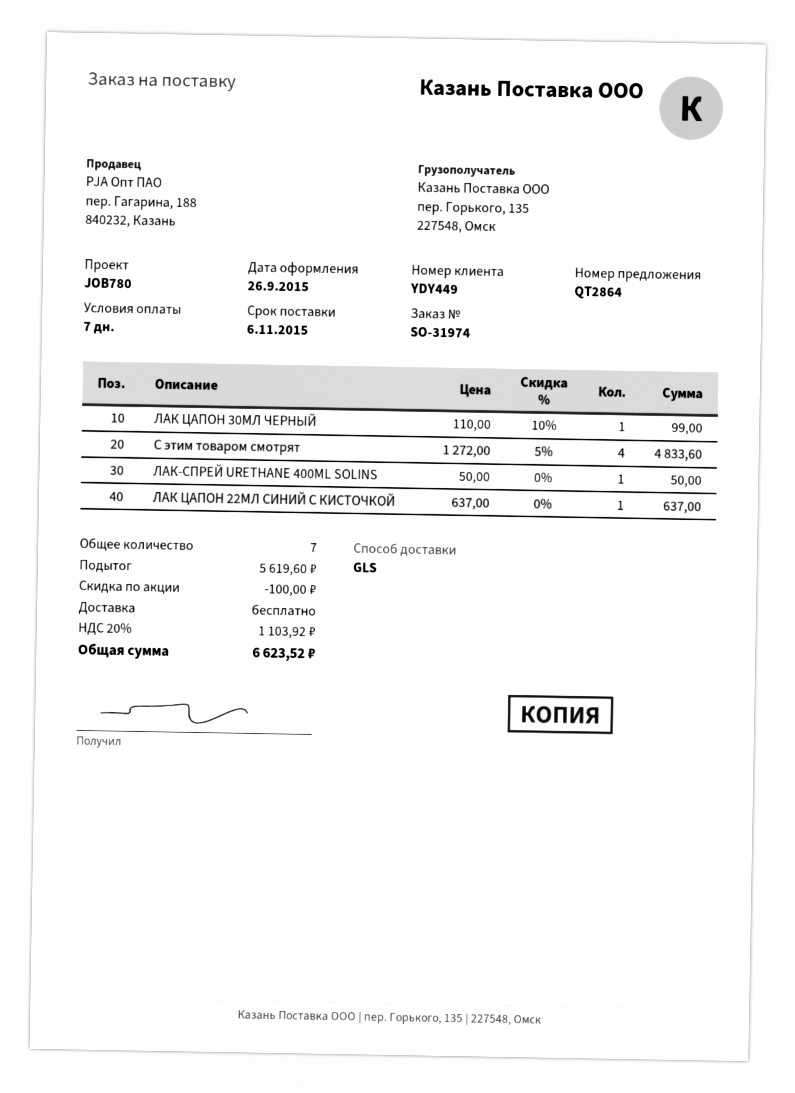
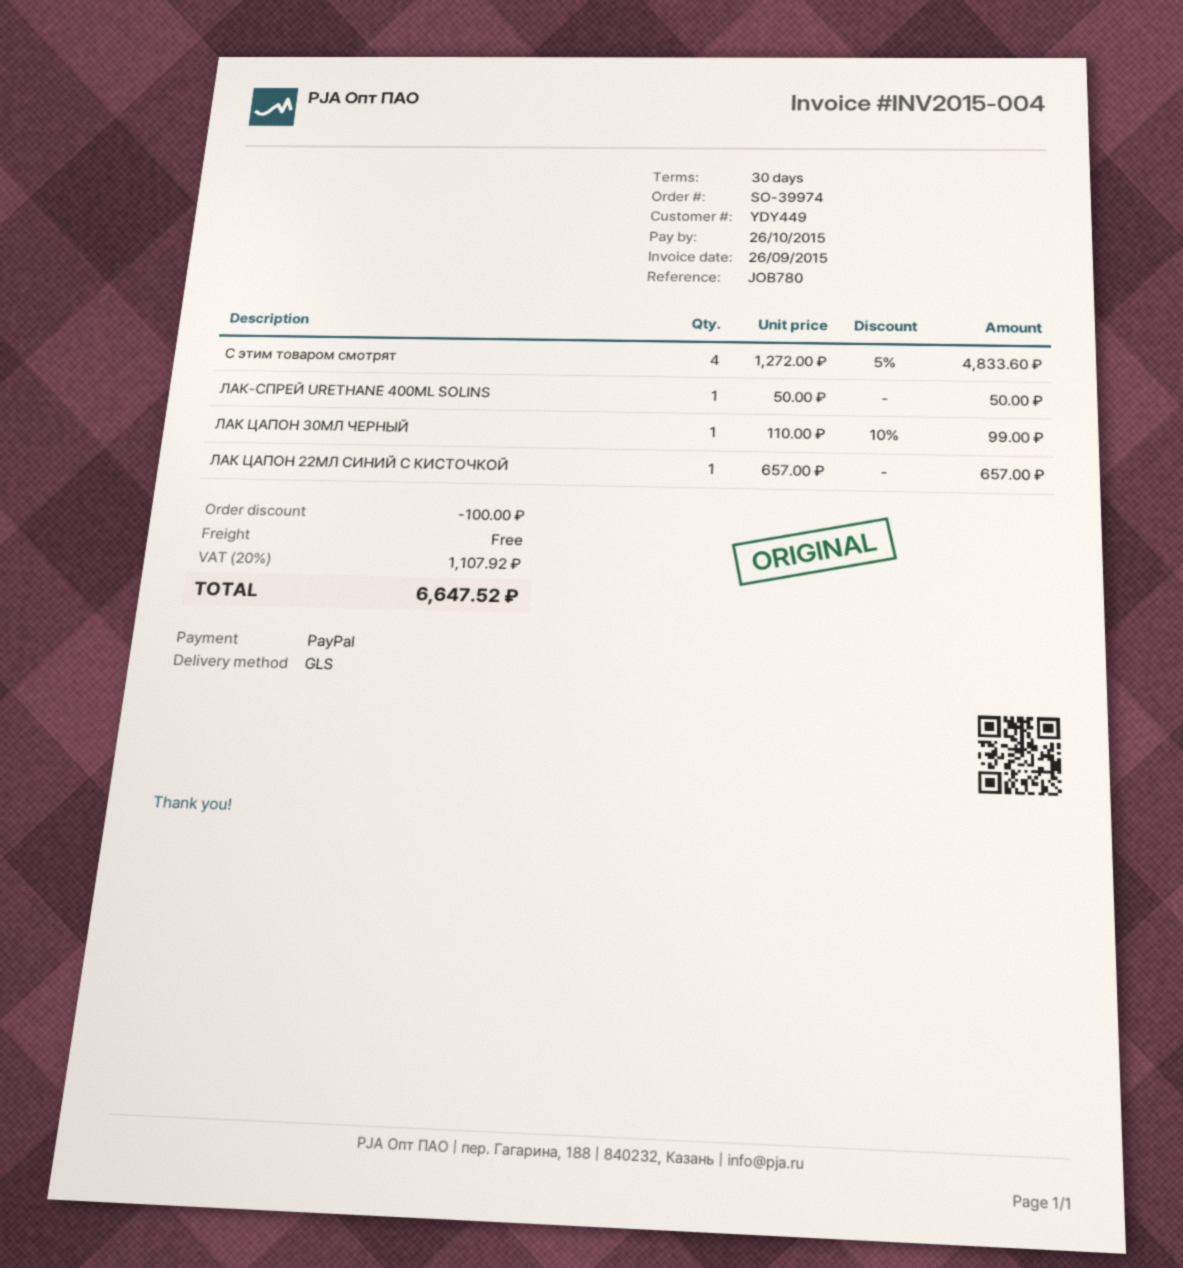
order number: SO-31974 -> SO-39974
payment terms: 7 days -> 30 days
ЛАК ЦАПОН 22МЛ СИНИЙ С КИСТОЧКОЙ: 1 x 637.00 = 637.00 -> 1 x 657.00 = 657.00
tax: 20% = 1103.92 -> 20% = 1107.92
total: 6623.52 -> 6647.52

